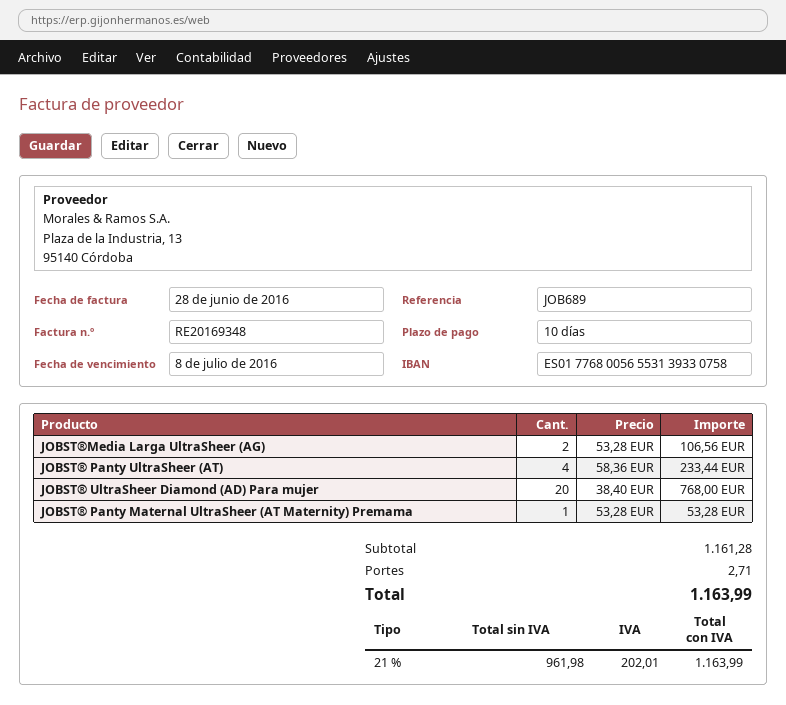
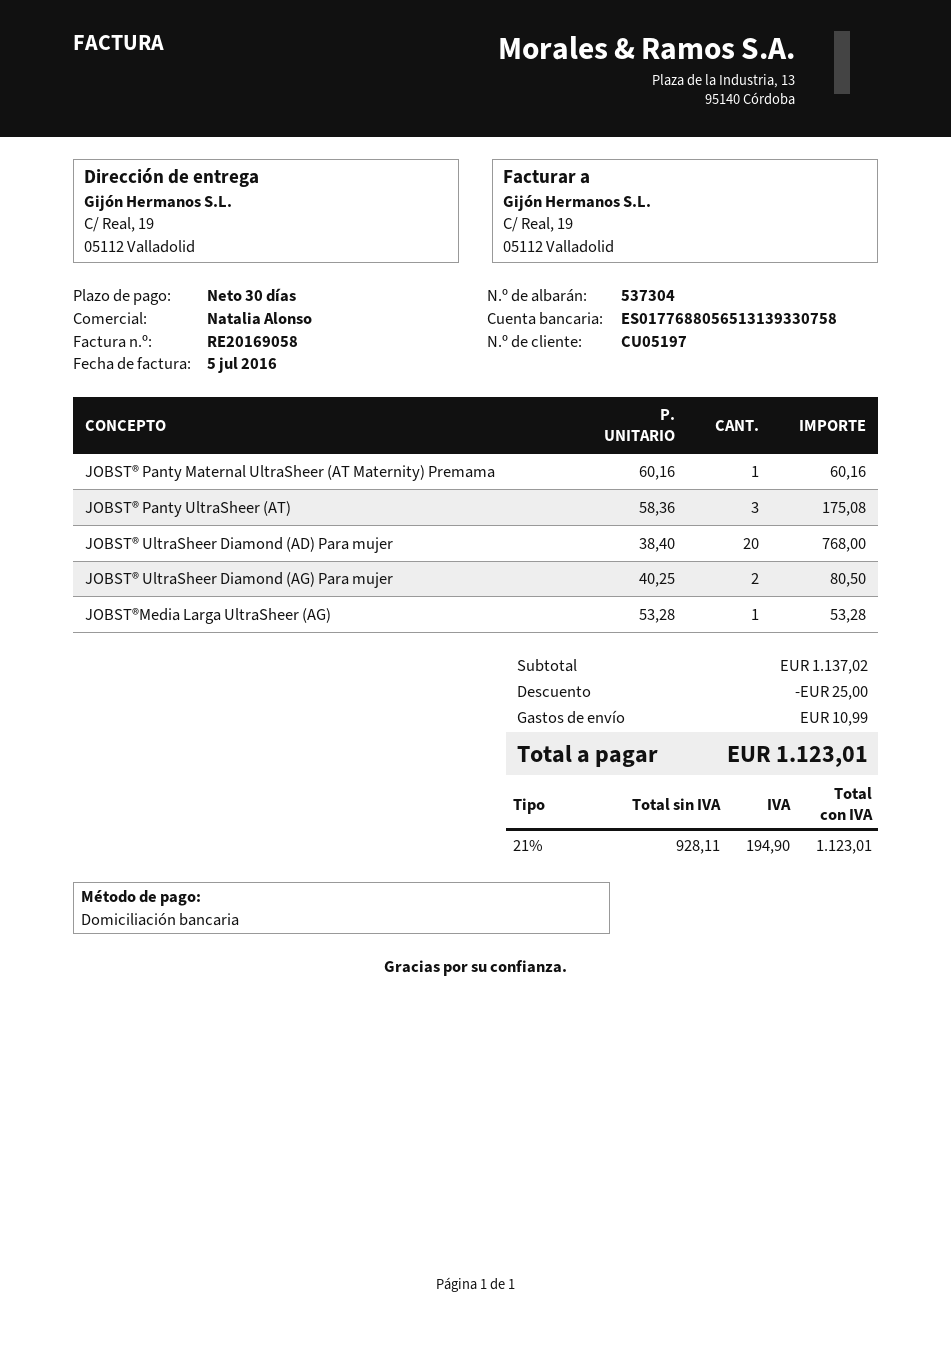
invoice number: RE20169348 -> RE20169058
invoice date: 2016-06-28 -> 2016-07-05
payment terms: 10 days -> 30 days
bank account: ES0177680056553139330758 -> ES0177688056513139330758
JOBST®Media Larga UltraSheer (AG): 2 x 53.28 = 106.56 -> 1 x 53.28 = 53.28
JOBST® Panty UltraSheer (AT): 4 x 58.36 = 233.44 -> 3 x 58.36 = 175.08
JOBST® Panty Maternal UltraSheer (AT Maternity) Premama: 1 x 53.28 = 53.28 -> 1 x 60.16 = 60.16
JOBST® UltraSheer Diamond (AG) Para mujer: none -> 2 x 40.25 = 80.50
subtotal: 1161.28 -> 1137.02
discount: none -> 25.00
shipping: 2.71 -> 10.99
net: 961.98 -> 928.11
tax: 21% = 202.01 -> 21% = 194.90
total: 1163.99 -> 1123.01

